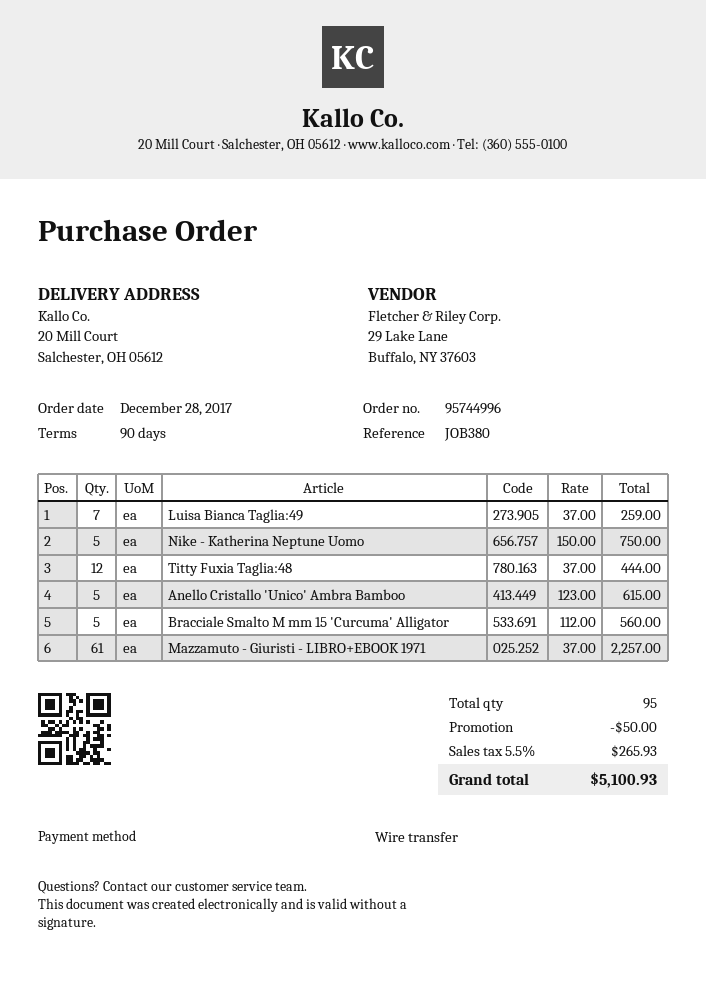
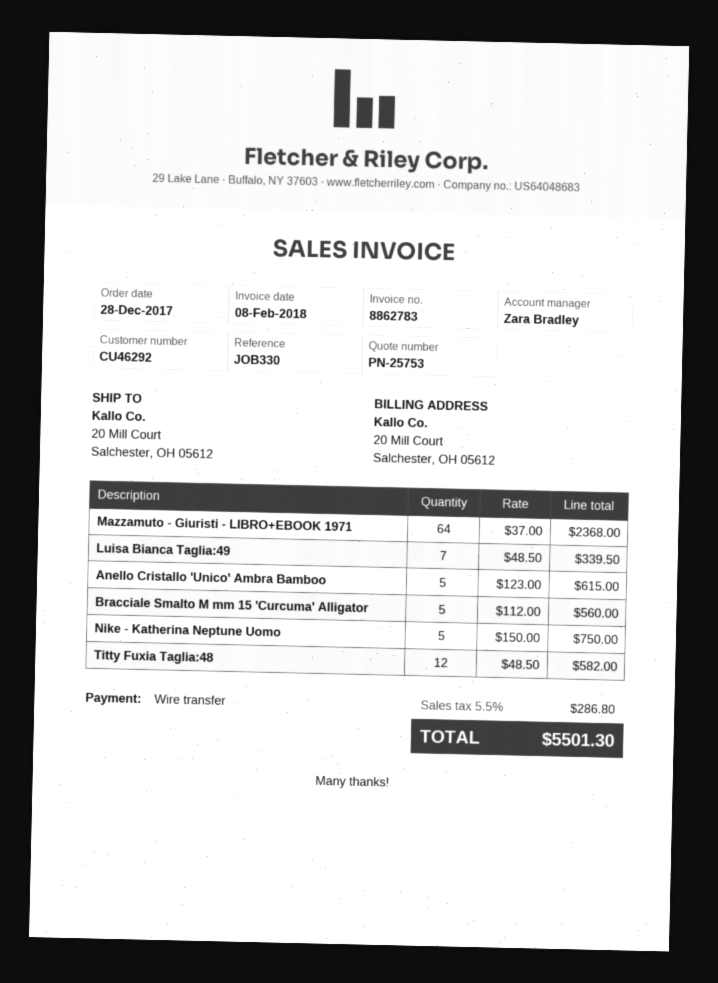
reference: JOB380 -> JOB330
Luisa Bianca Taglia:49: 7 x 37.00 = 259.00 -> 7 x 48.50 = 339.50
Titty Fuxia Taglia:48: 12 x 37.00 = 444.00 -> 12 x 48.50 = 582.00
Mazzamuto - Giuristi - LIBRO+EBOOK 1971: 61 x 37.00 = 2257.00 -> 64 x 37.00 = 2368.00
discount: 50.00 -> none
tax: 5.5% = 265.93 -> 5.5% = 286.80
total: 5100.93 -> 5501.30

